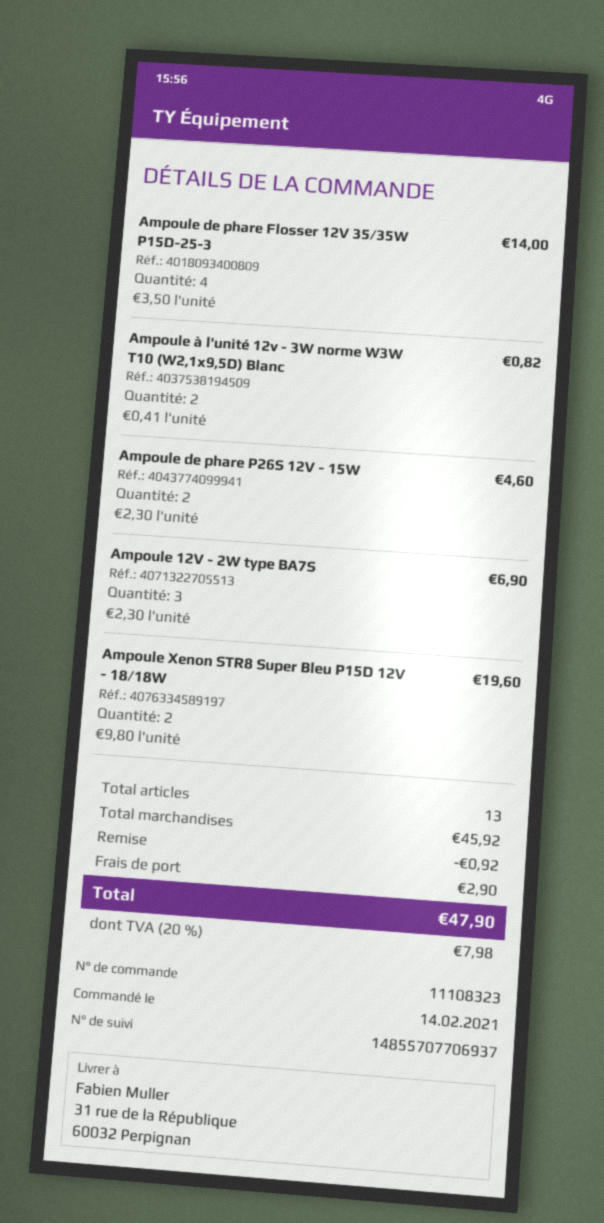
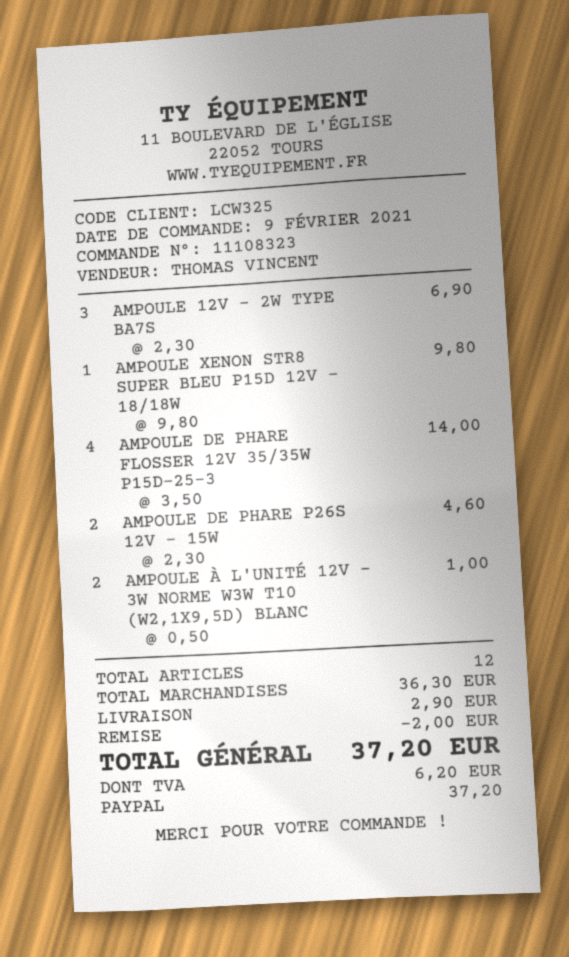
order date: 2021-02-14 -> 2021-02-09
Ampoule à l'unité 12v - 3W norme W3W T10 (W2,1x9,5D) Blanc: 2 x 0.41 = 0.82 -> 2 x 0.50 = 1.00
Ampoule Xenon STR8 Super Bleu P15D 12V - 18/18W: 2 x 9.80 = 19.60 -> 1 x 9.80 = 9.80
total quantity: 13 -> 12
subtotal: 45.92 -> 36.30
discount: 0.92 -> 2.00
tax: 7.98 -> 6.20
total: 47.90 -> 37.20

